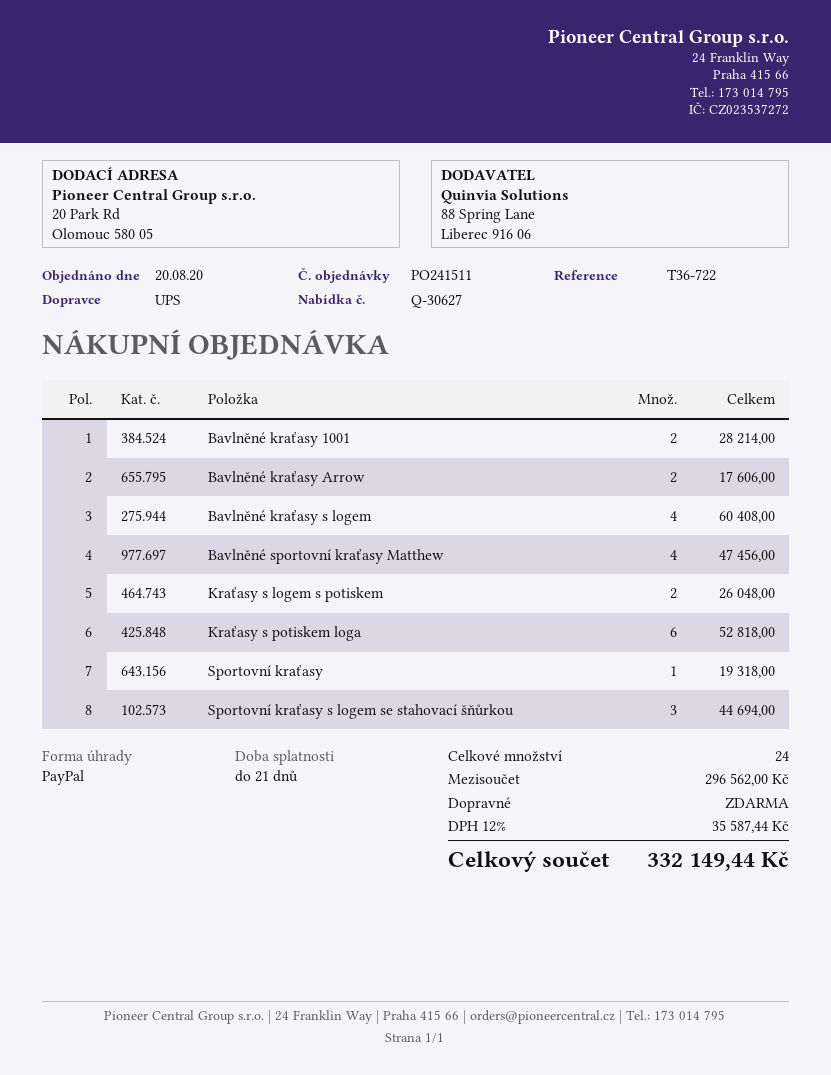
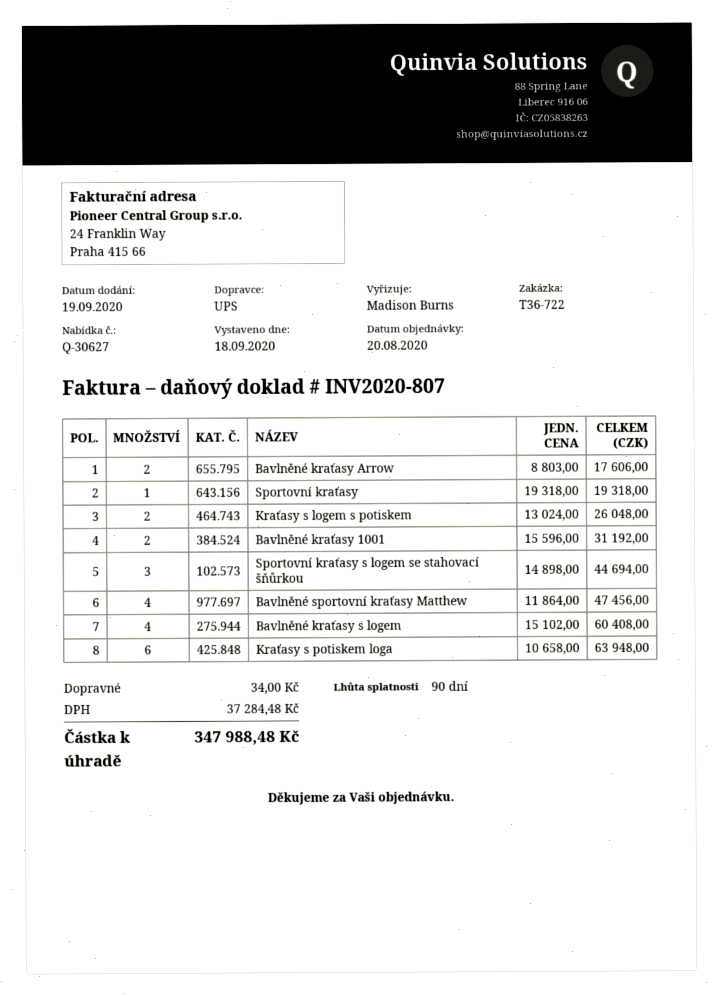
payment terms: 21 days -> 90 days
Bavlněné kraťasy 1001: 2 for 28214.00 -> 2 for 31192.00
Kraťasy s potiskem loga: 6 for 52818.00 -> 6 for 63948.00
shipping: 0.00 -> 34.00
tax: 35587.44 -> 37284.48
total: 332149.44 -> 347988.48

